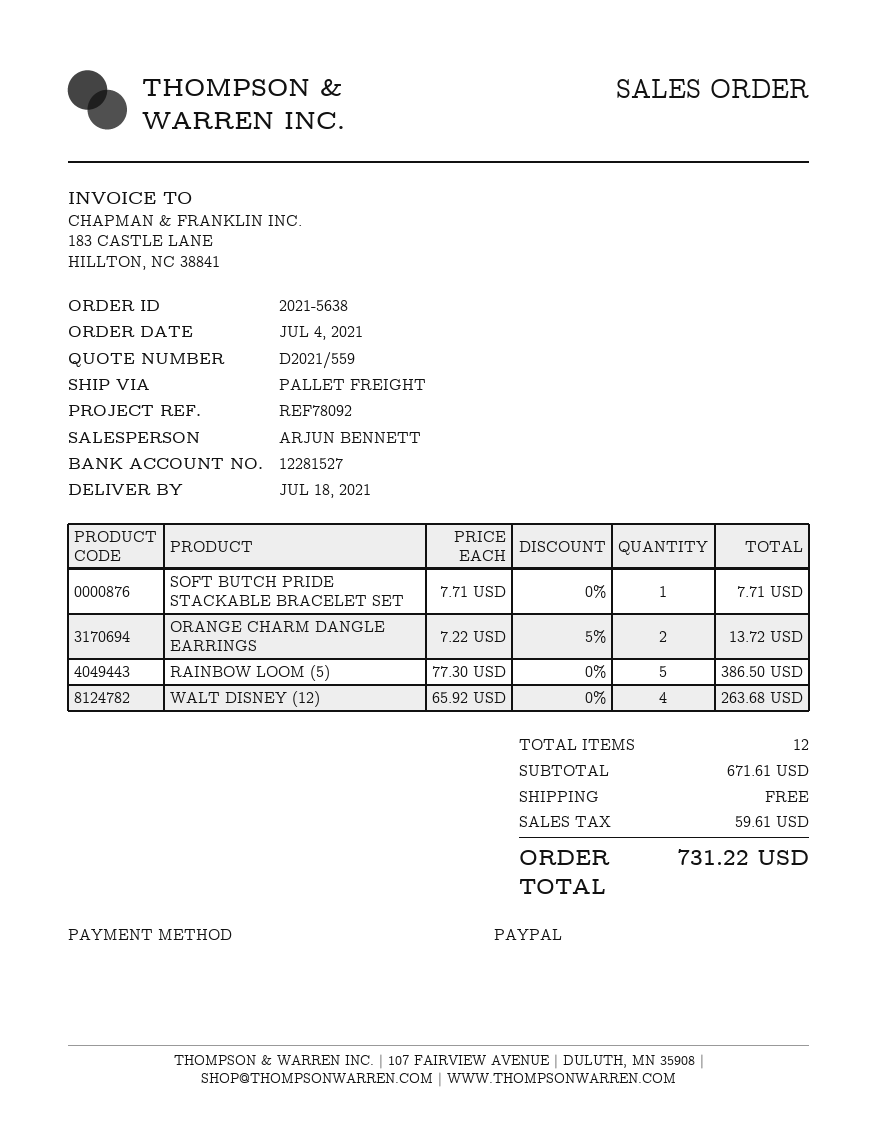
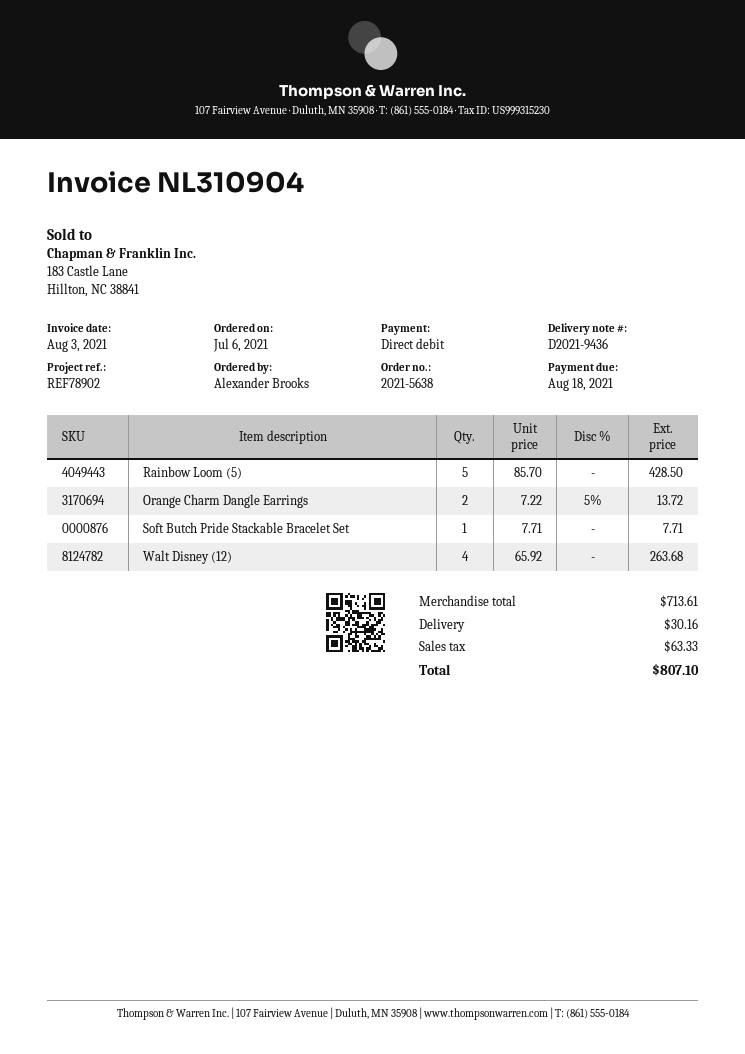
order date: 2021-07-04 -> 2021-07-06
reference: REF78092 -> REF78902
payment method: PayPal -> direct debit
RAINBOW LOOM (5): 5 x 77.30 = 386.50 -> 5 x 85.70 = 428.50
subtotal: 671.61 -> 713.61
shipping: 0.00 -> 30.16
tax: 59.61 -> 63.33
total: 731.22 -> 807.10

